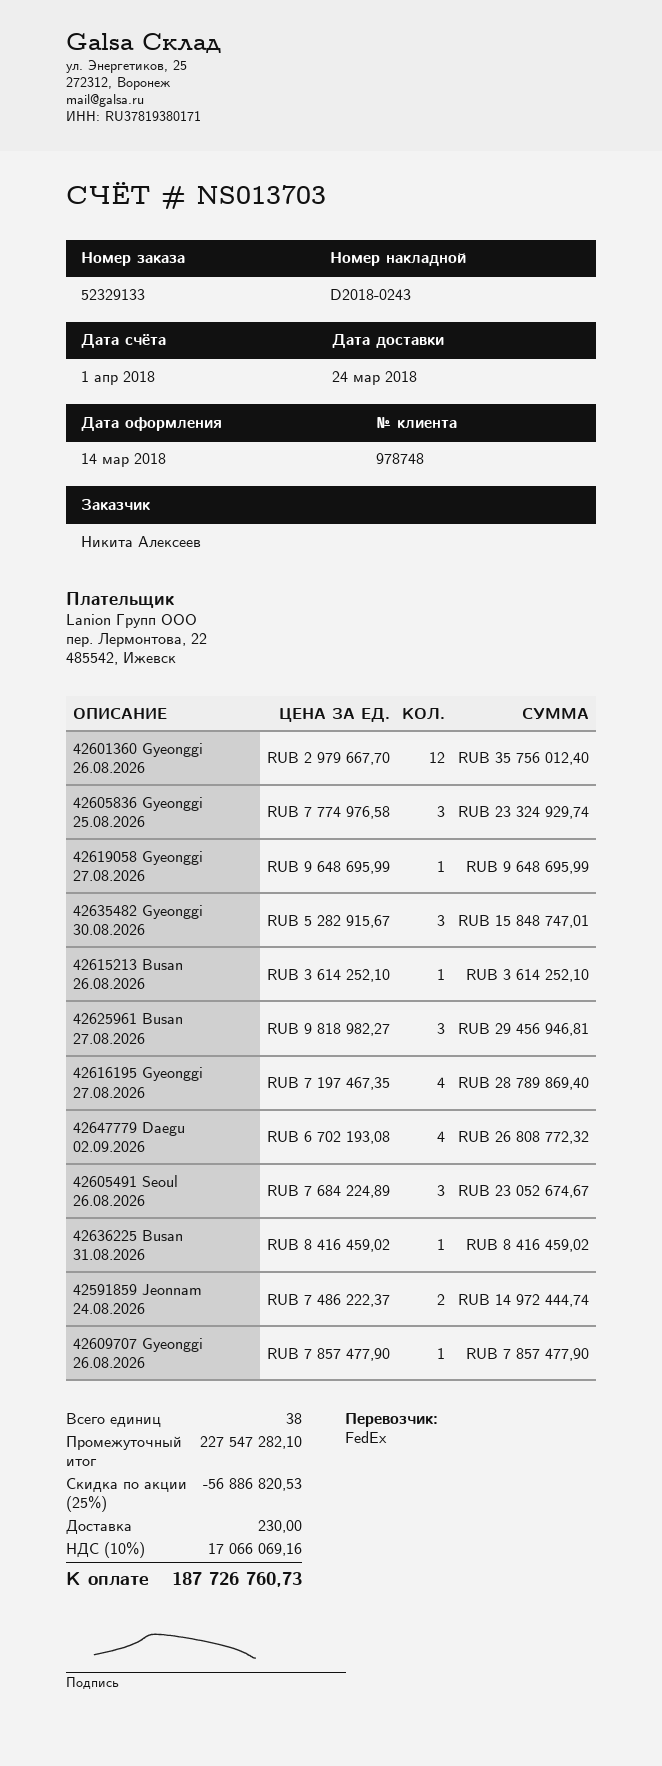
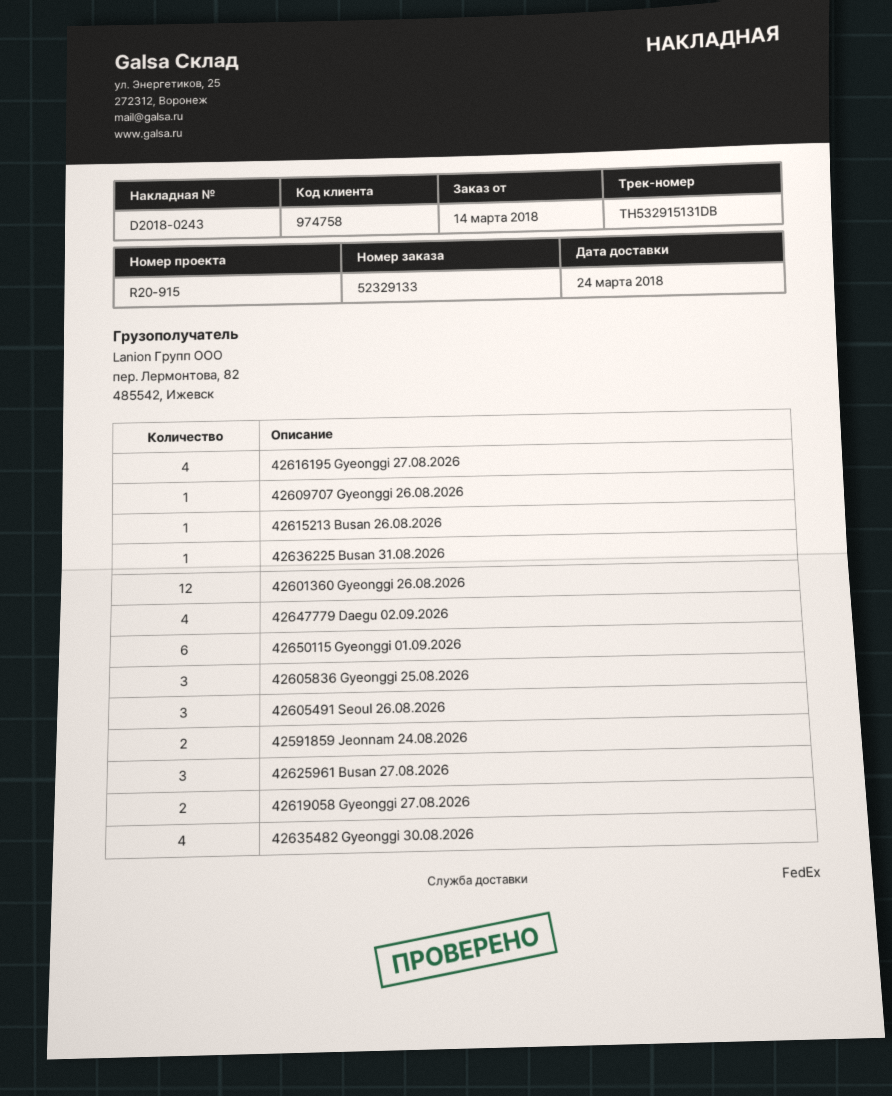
customer number: 978748 -> 974758
42619058 Gyeonggi 27.08.2026: 1 -> 2
42635482 Gyeonggi 30.08.2026: 3 -> 4
42650115 Gyeonggi 01.09.2026: none -> 6

